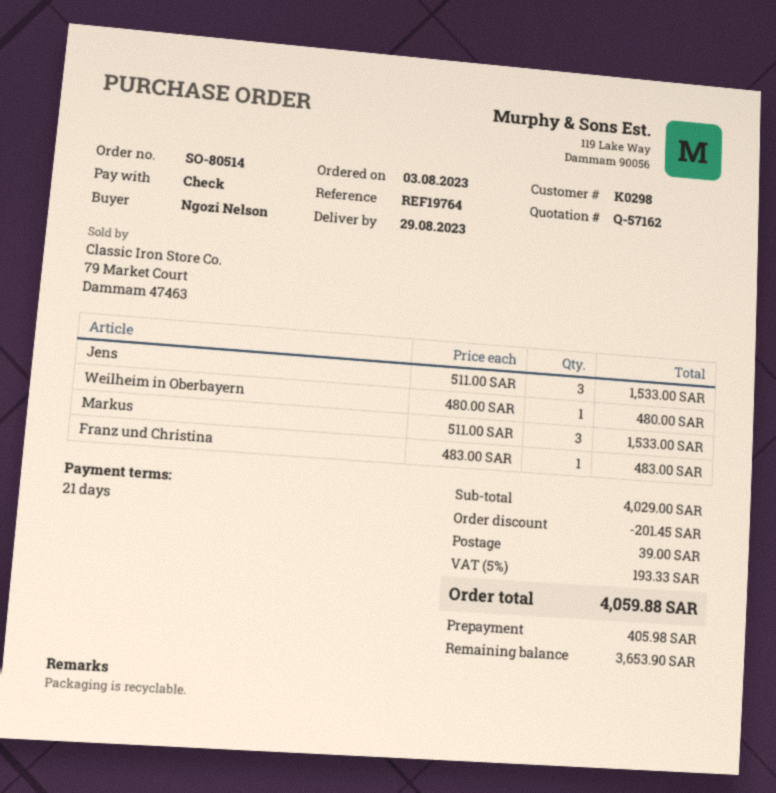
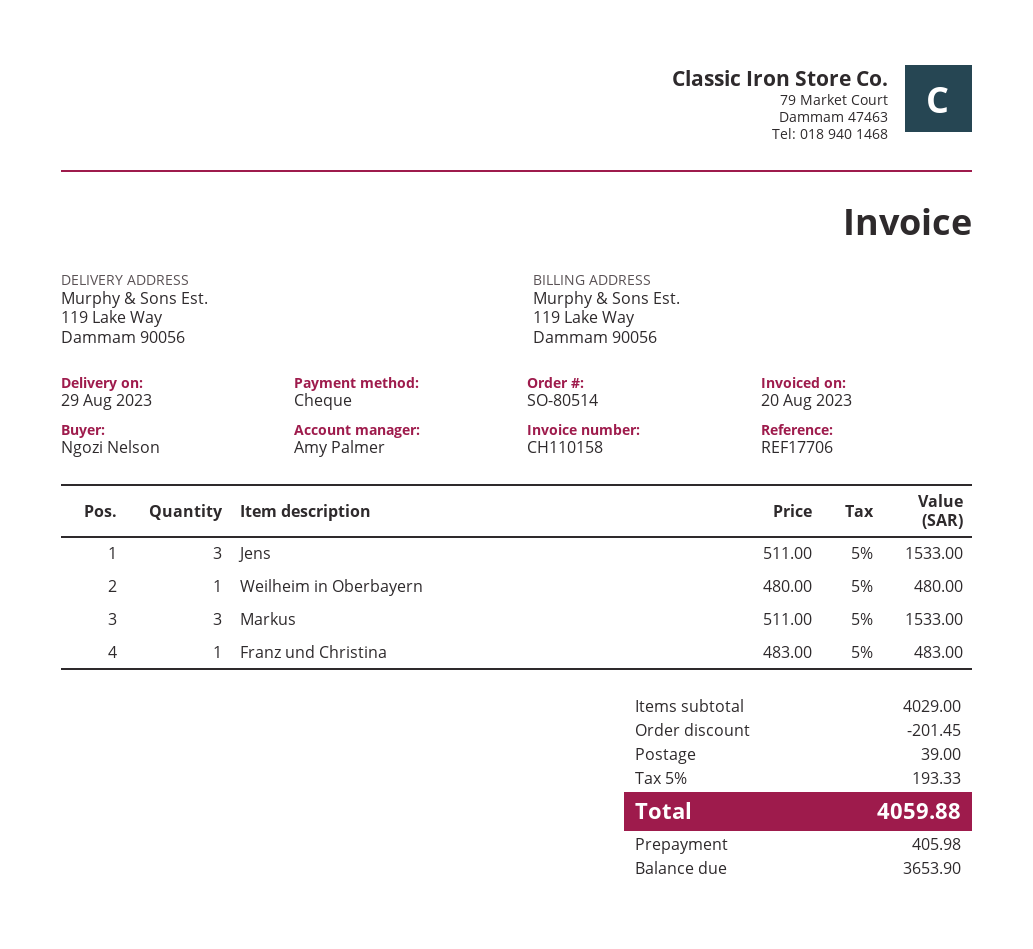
reference: REF19764 -> REF17706

